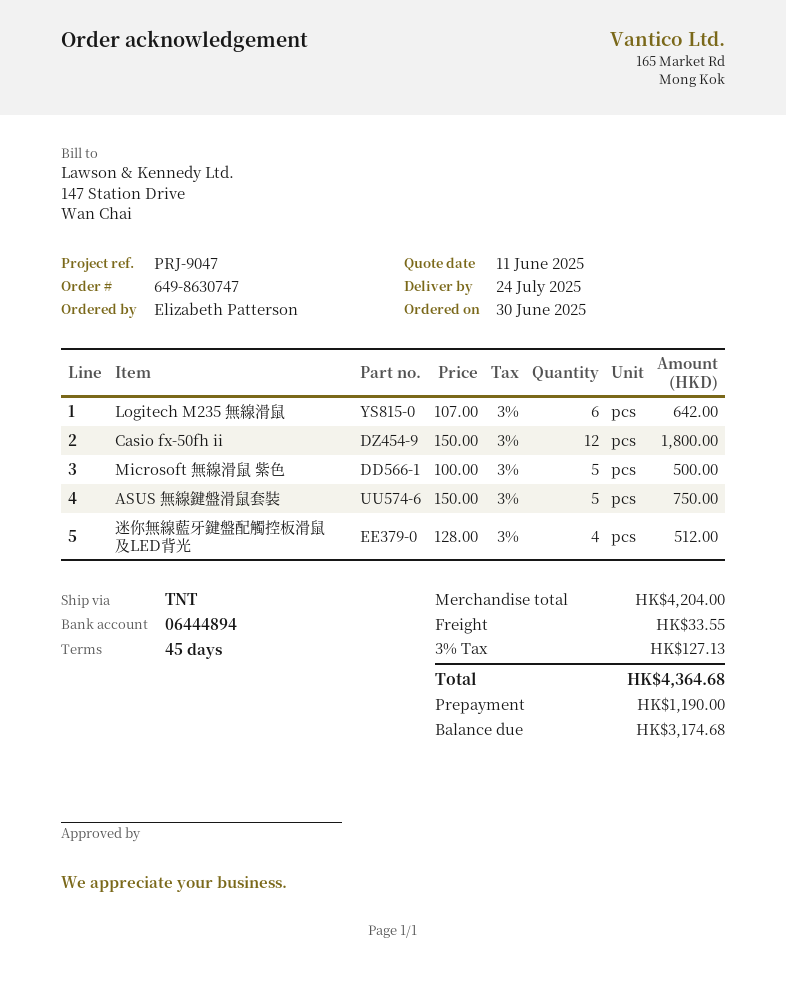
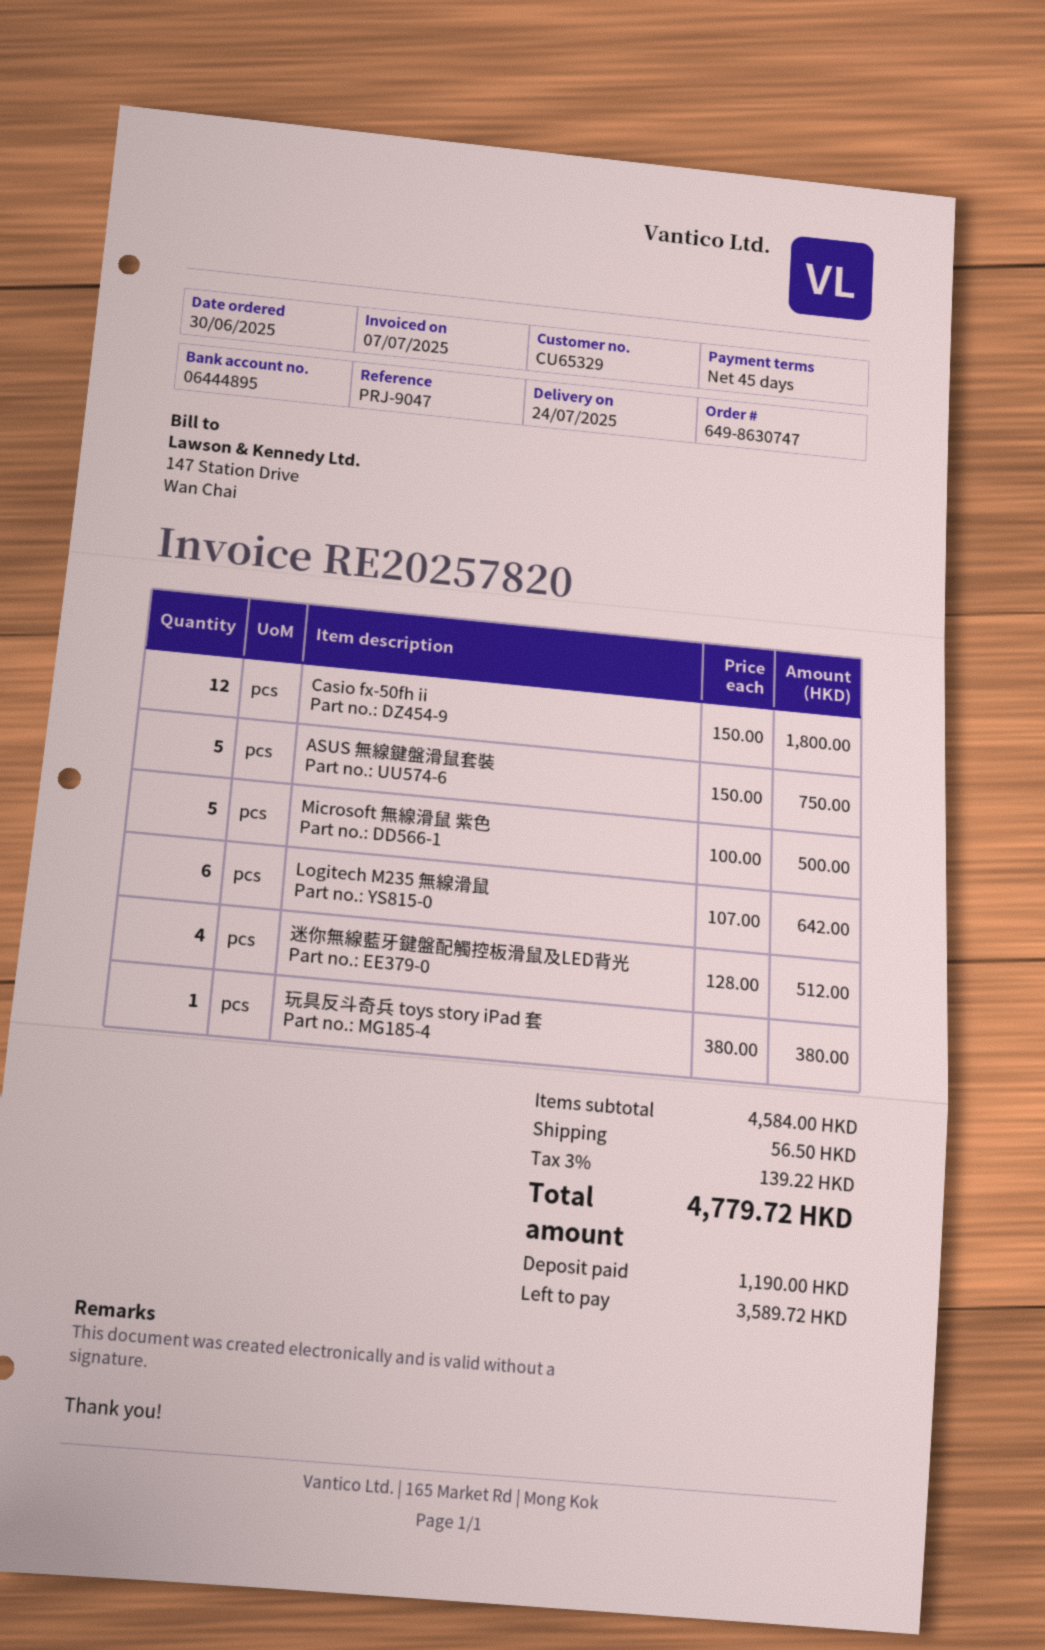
bank account: 06444894 -> 06444895
玩具反斗奇兵 toys story iPad 套: none -> 1 x 380.00 = 380.00
subtotal: 4204.00 -> 4584.00
shipping: 33.55 -> 56.50
tax: 3% = 127.13 -> 3% = 139.22
total: 4364.68 -> 4779.72
balance: 3174.68 -> 3589.72

